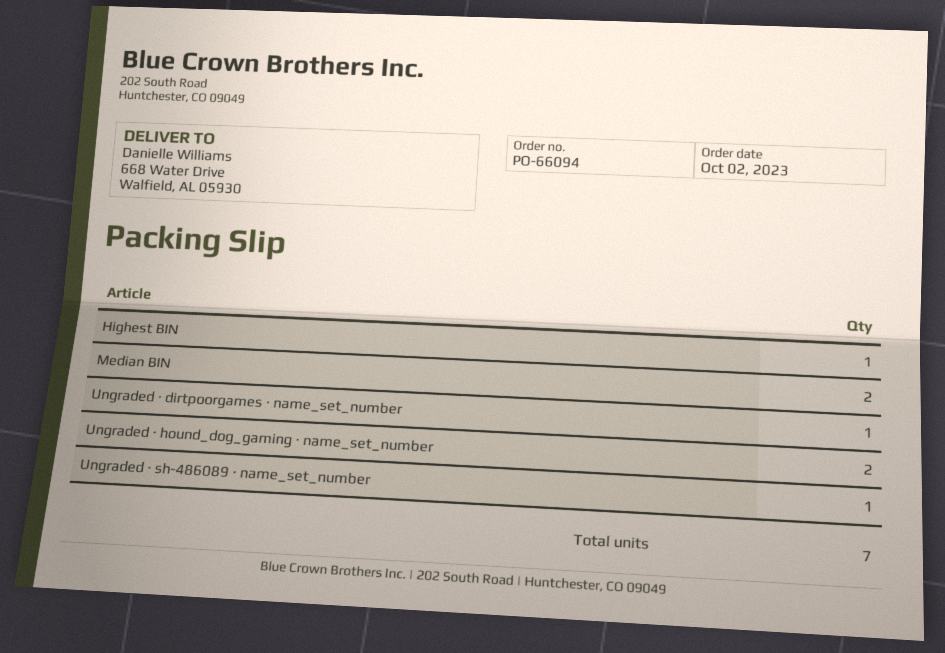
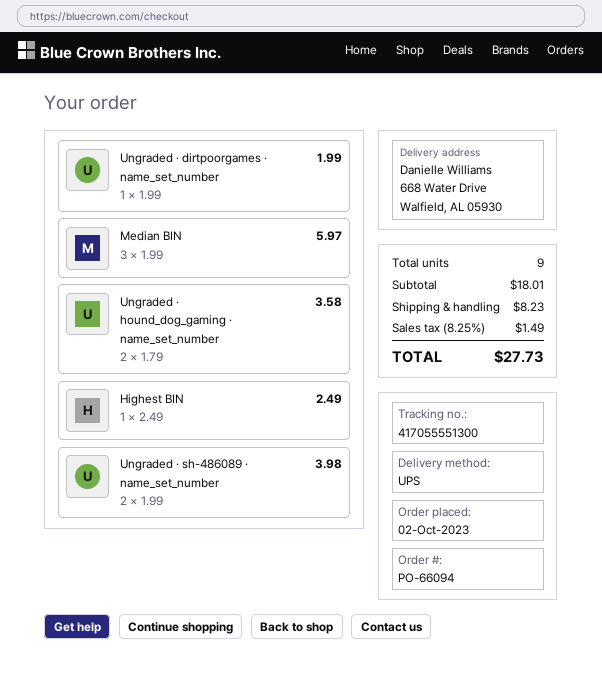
Median BIN: 2 -> 3
Ungraded · sh-486089 · name_set_number: 1 -> 2
total quantity: 7 -> 9

